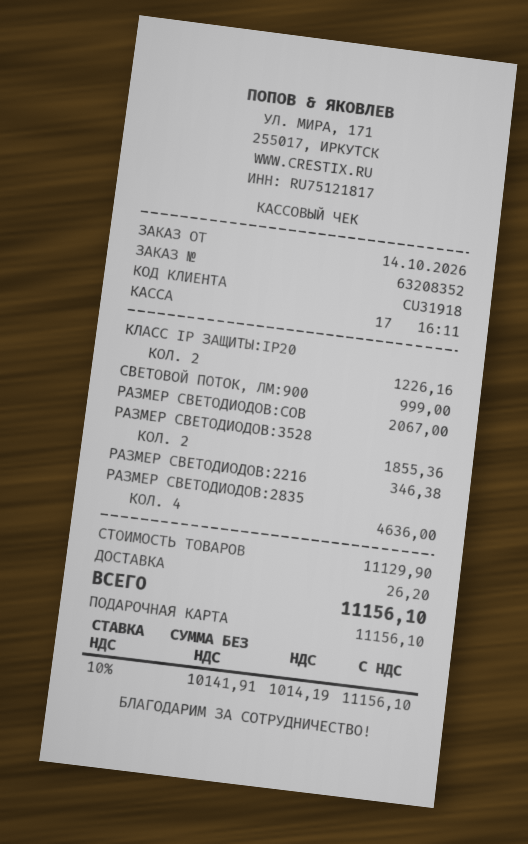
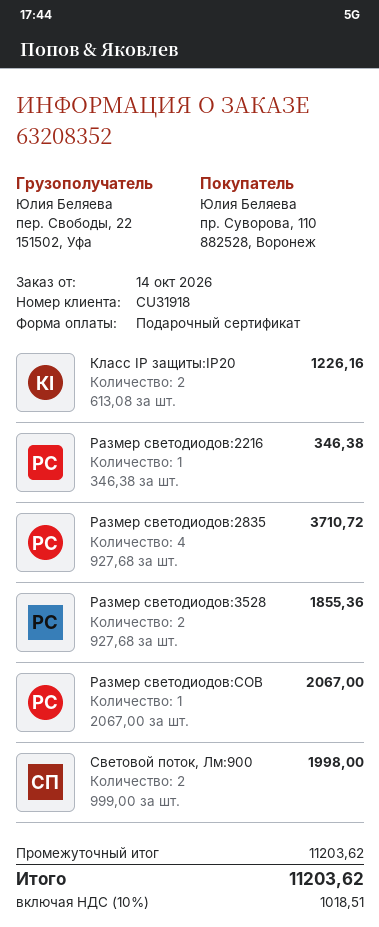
СВЕТОВОЙ ПОТОК, ЛМ:900: 1 for 999.00 -> 2 for 1998.00
РАЗМЕР СВЕТОДИОДОВ:2835: 4 for 4636.00 -> 4 for 3710.72
subtotal: 11129.90 -> 11203.62
shipping: 26.20 -> none
tax: 10% = 1014.19 -> 10% = 1018.51
total: 11156.10 -> 11203.62

